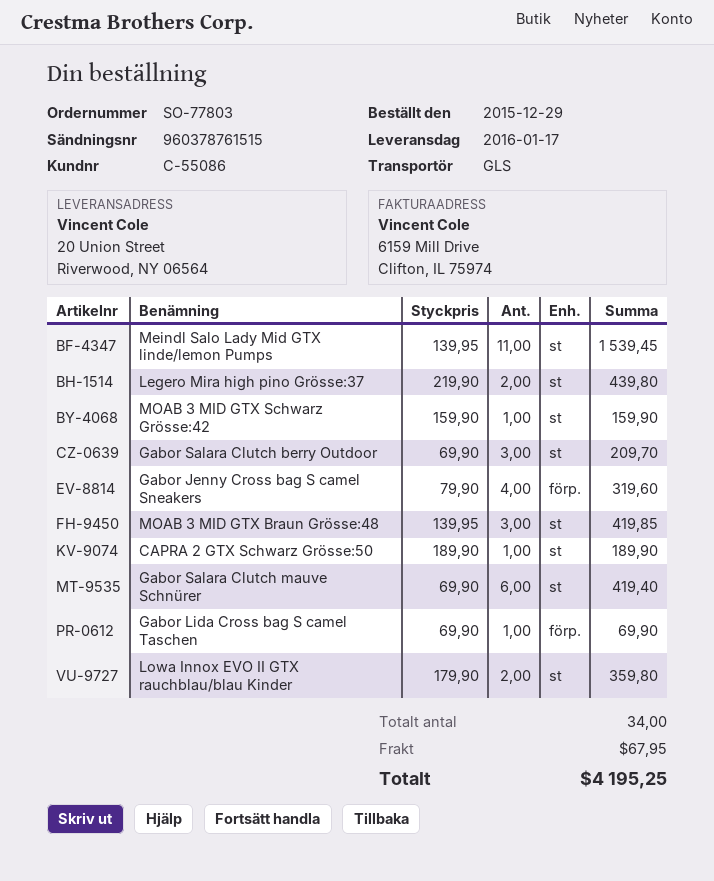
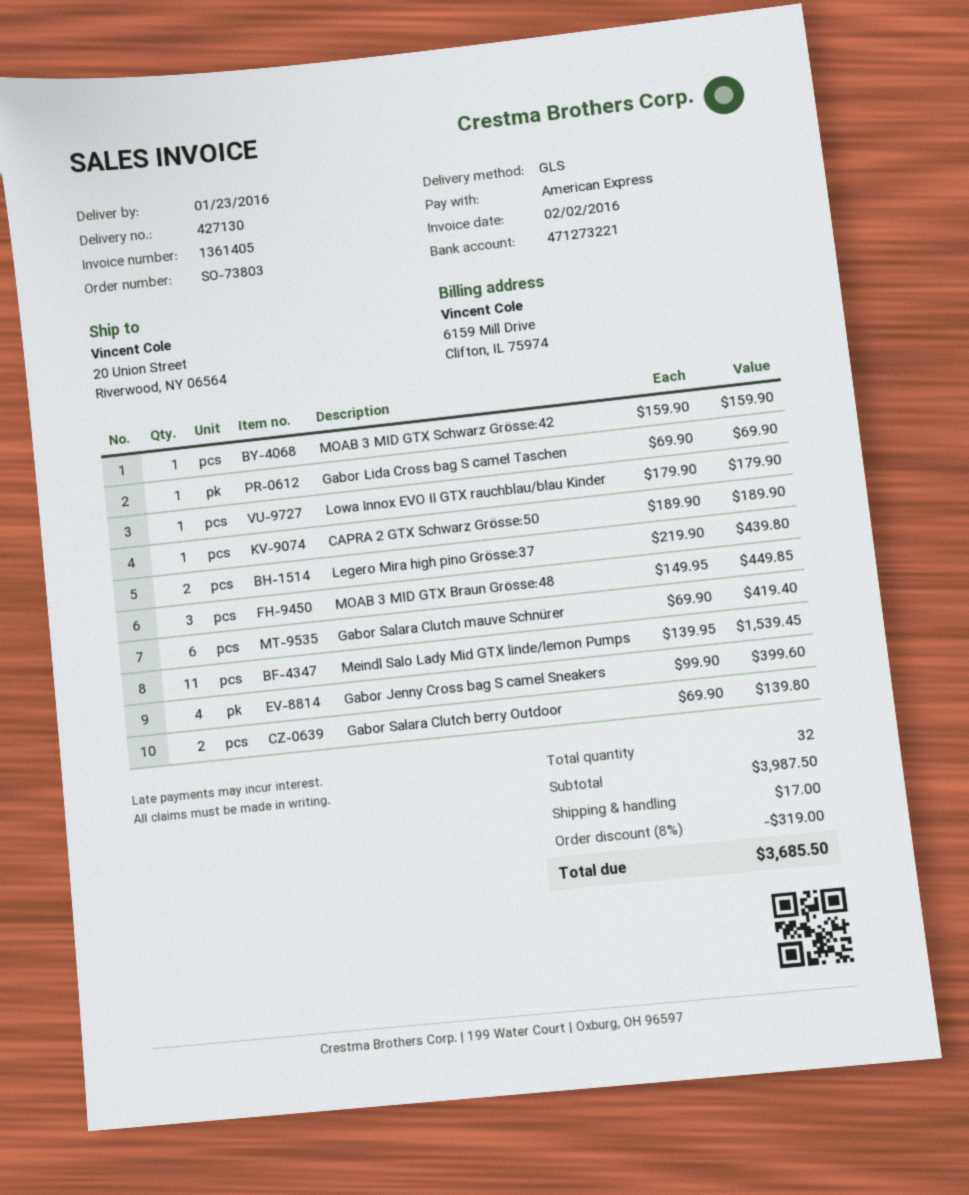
order number: SO-77803 -> SO-73803
delivery date: 2016-01-17 -> 2016-01-23
Gabor Salara Clutch berry Outdoor: 3 x 69.90 = 209.70 -> 2 x 69.90 = 139.80
Gabor Jenny Cross bag S camel Sneakers: 4 x 79.90 = 319.60 -> 4 x 99.90 = 399.60
MOAB 3 MID GTX Braun Grösse:48: 3 x 139.95 = 419.85 -> 3 x 149.95 = 449.85
Lowa Innox EVO II GTX rauchblau/blau Kinder: 2 x 179.90 = 359.80 -> 1 x 179.90 = 179.90
total quantity: 34 -> 32
discount: none -> 8% = 319.00
shipping: 67.95 -> 17.00
total: 4195.25 -> 3685.50

